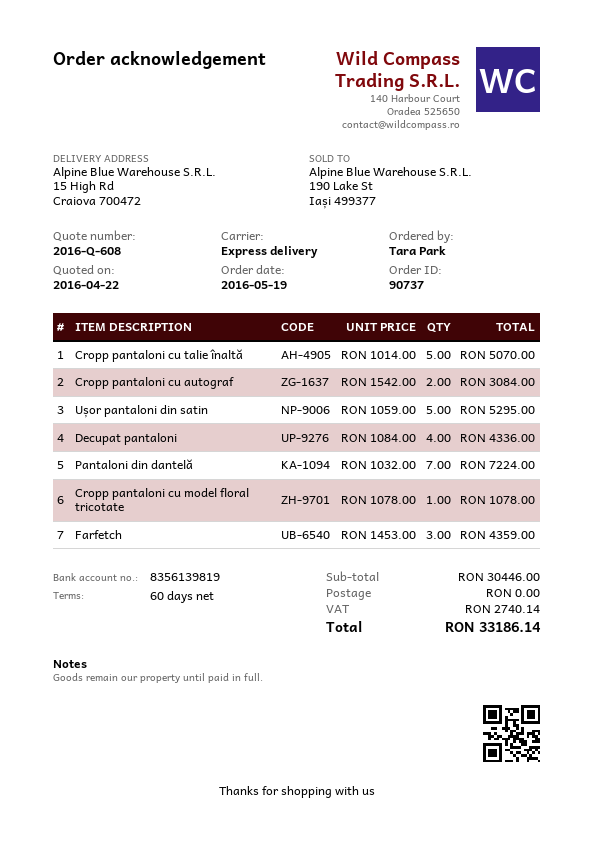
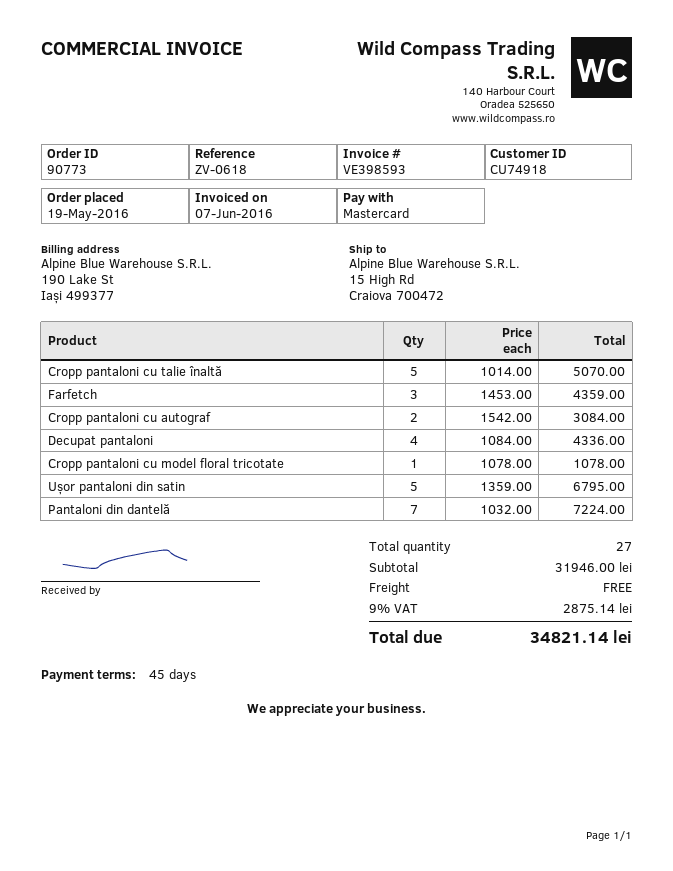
order number: 90737 -> 90773
payment terms: 60 days -> 45 days
Ușor pantaloni din satin: 5 x 1059.00 = 5295.00 -> 5 x 1359.00 = 6795.00
subtotal: 30446.00 -> 31946.00
tax: 2740.14 -> 2875.14
total: 33186.14 -> 34821.14

